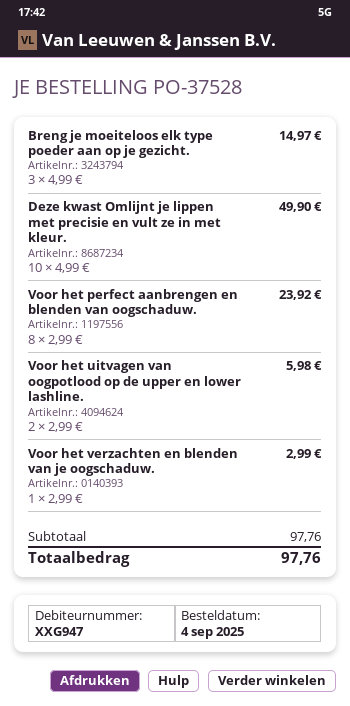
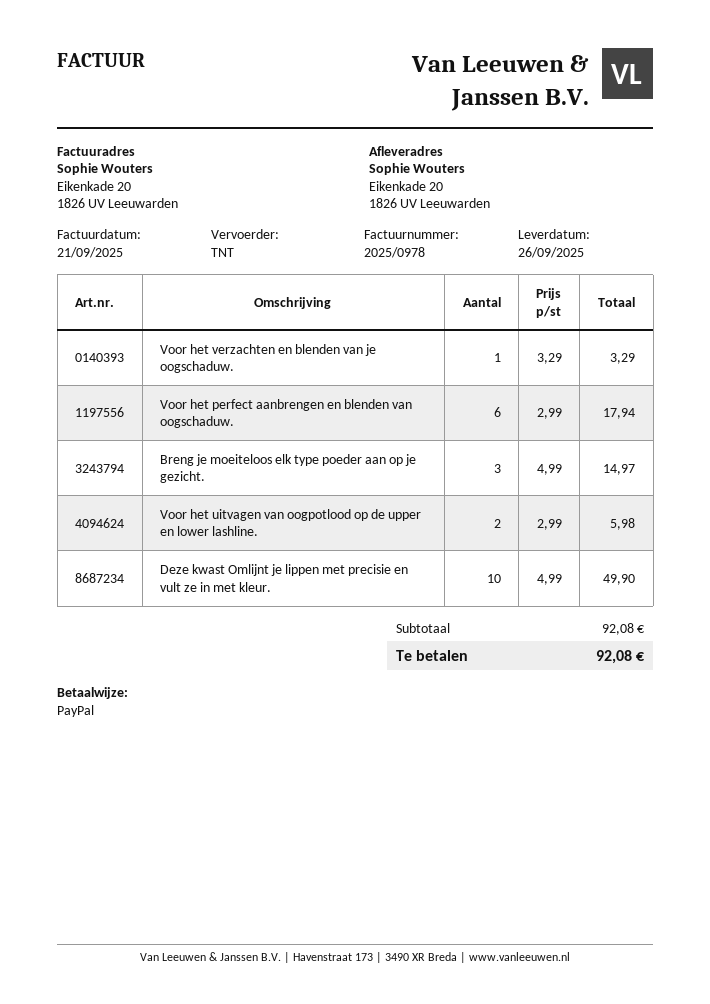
Voor het perfect aanbrengen en blenden van oogschaduw.: 8 x 2.99 = 23.92 -> 6 x 2.99 = 17.94
Voor het verzachten en blenden van je oogschaduw.: 1 x 2.99 = 2.99 -> 1 x 3.29 = 3.29
subtotal: 97.76 -> 92.08
total: 97.76 -> 92.08

